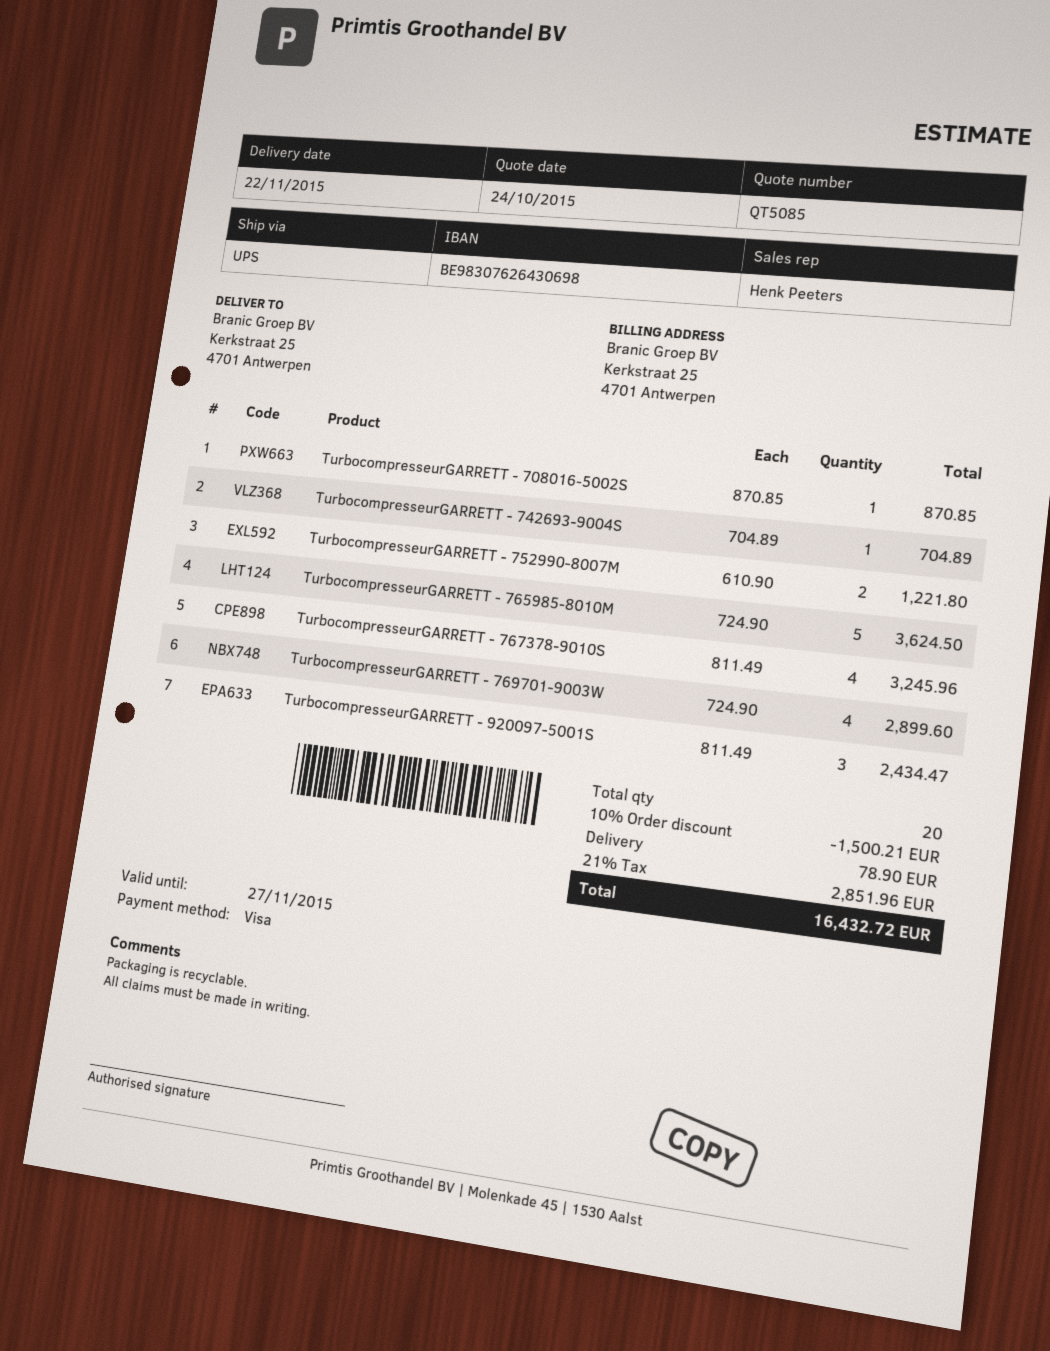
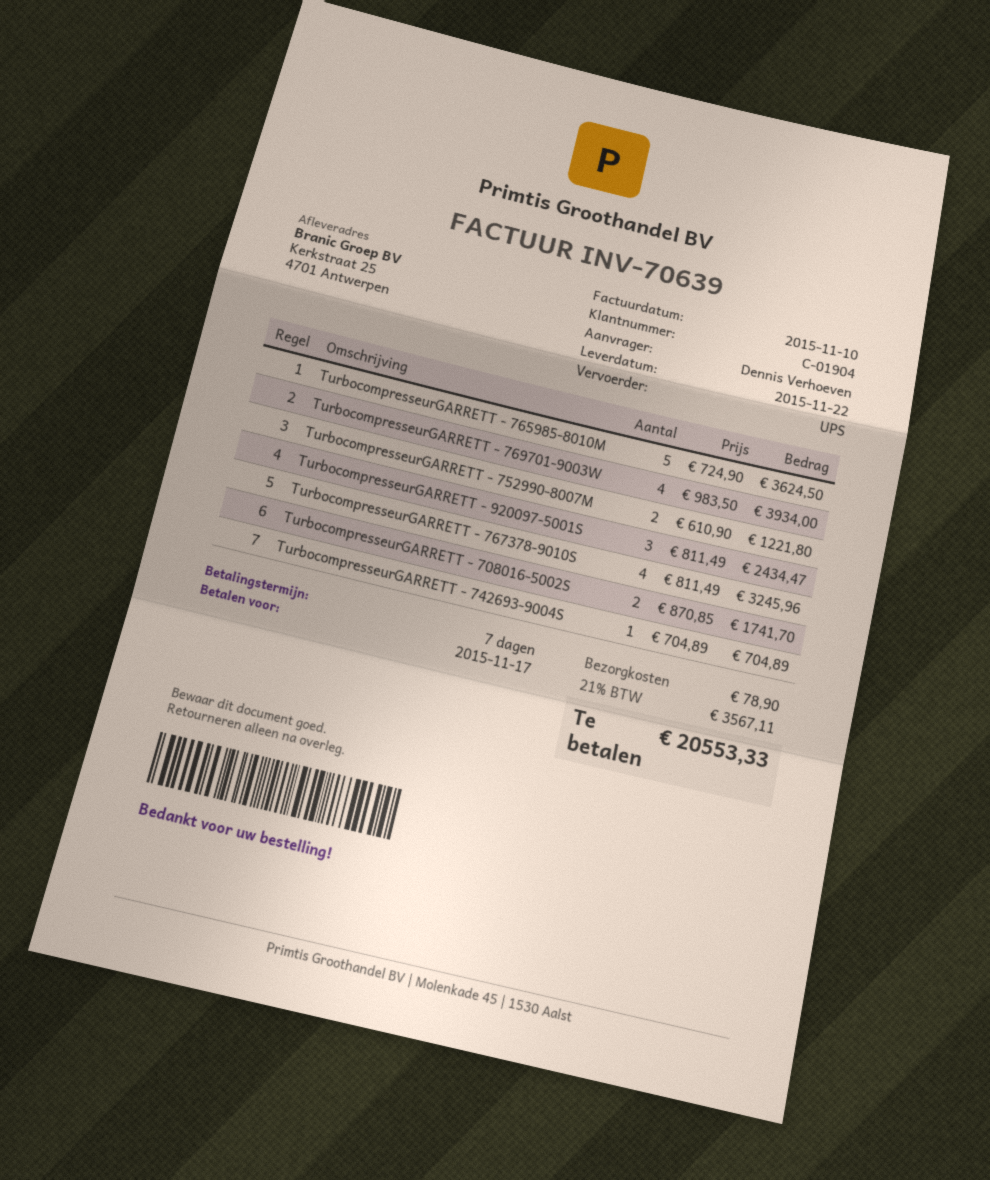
TurbocompresseurGARRETT - 708016-5002S: 1 x 870.85 = 870.85 -> 2 x 870.85 = 1741.70
TurbocompresseurGARRETT - 769701-9003W: 4 x 724.90 = 2899.60 -> 4 x 983.50 = 3934.00
discount: 10% = 1500.21 -> none
tax: 21% = 2851.96 -> 21% = 3567.11
total: 16432.72 -> 20553.33

